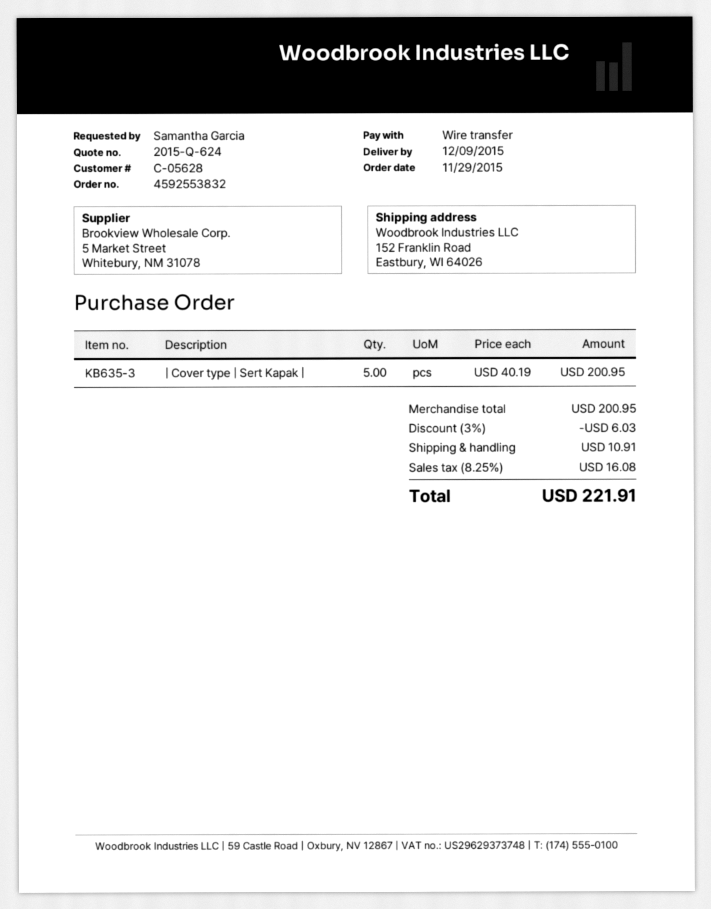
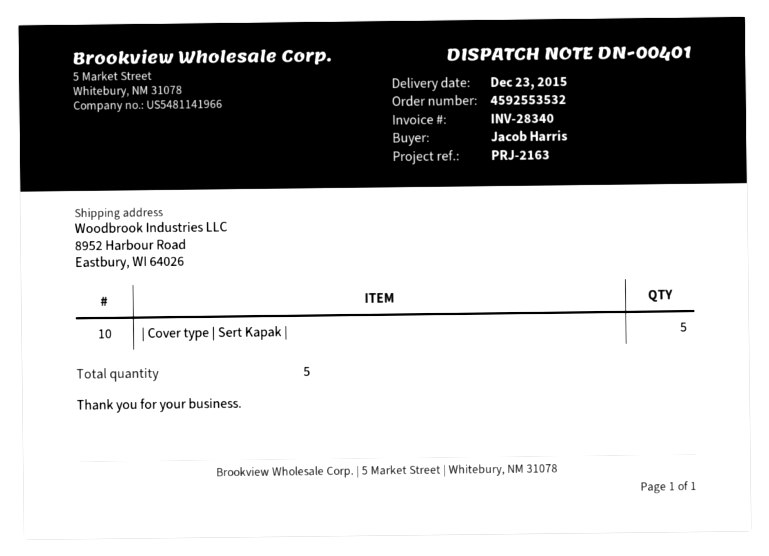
order number: 4592553832 -> 4592553532
delivery date: 2015-12-09 -> 2015-12-23
ordered by: Samantha Garcia -> Jacob Harris
ship to: 152 Franklin Road, Eastbury, WI 64026 -> 8952 Harbour Road, Eastbury, WI 64026

